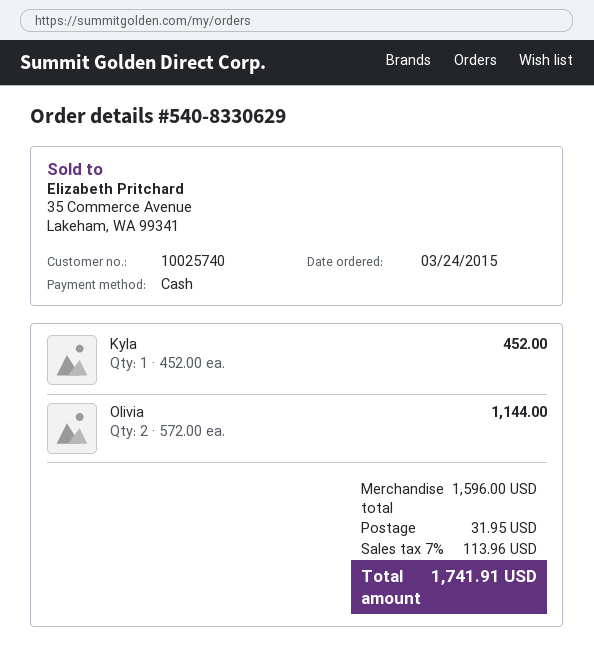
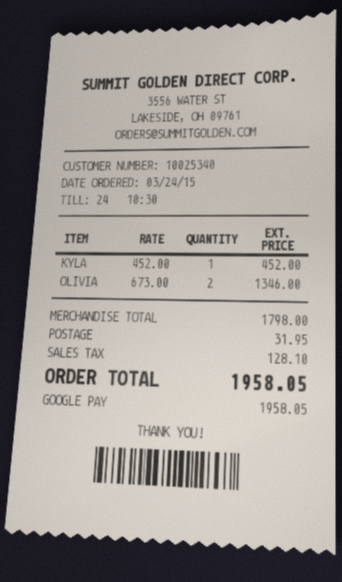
customer number: 10025740 -> 10025340
payment method: cash -> Google Pay
Olivia: 2 x 572.00 = 1144.00 -> 2 x 673.00 = 1346.00
subtotal: 1596.00 -> 1798.00
tax: 113.96 -> 128.10
total: 1741.91 -> 1958.05

